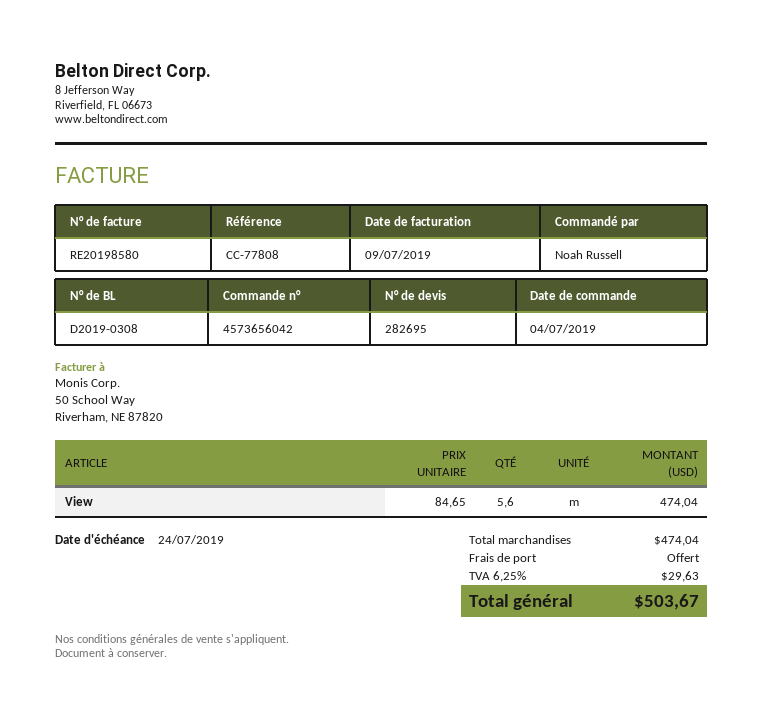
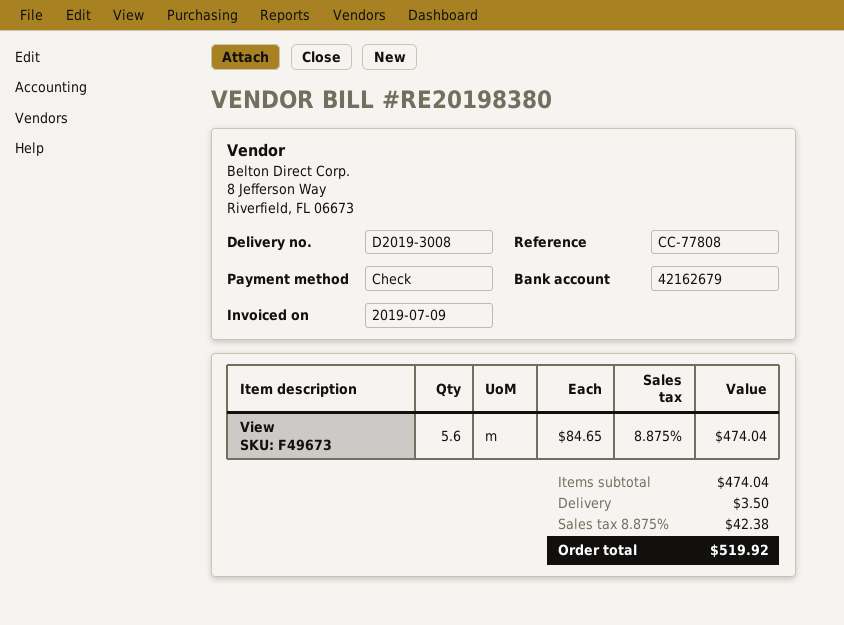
delivery note number: D2019-0308 -> D2019-3008
invoice number: RE20198580 -> RE20198380
shipping: 0.00 -> 3.50
tax: 6.25% = 29.63 -> 8.875% = 42.38
total: 503.67 -> 519.92

